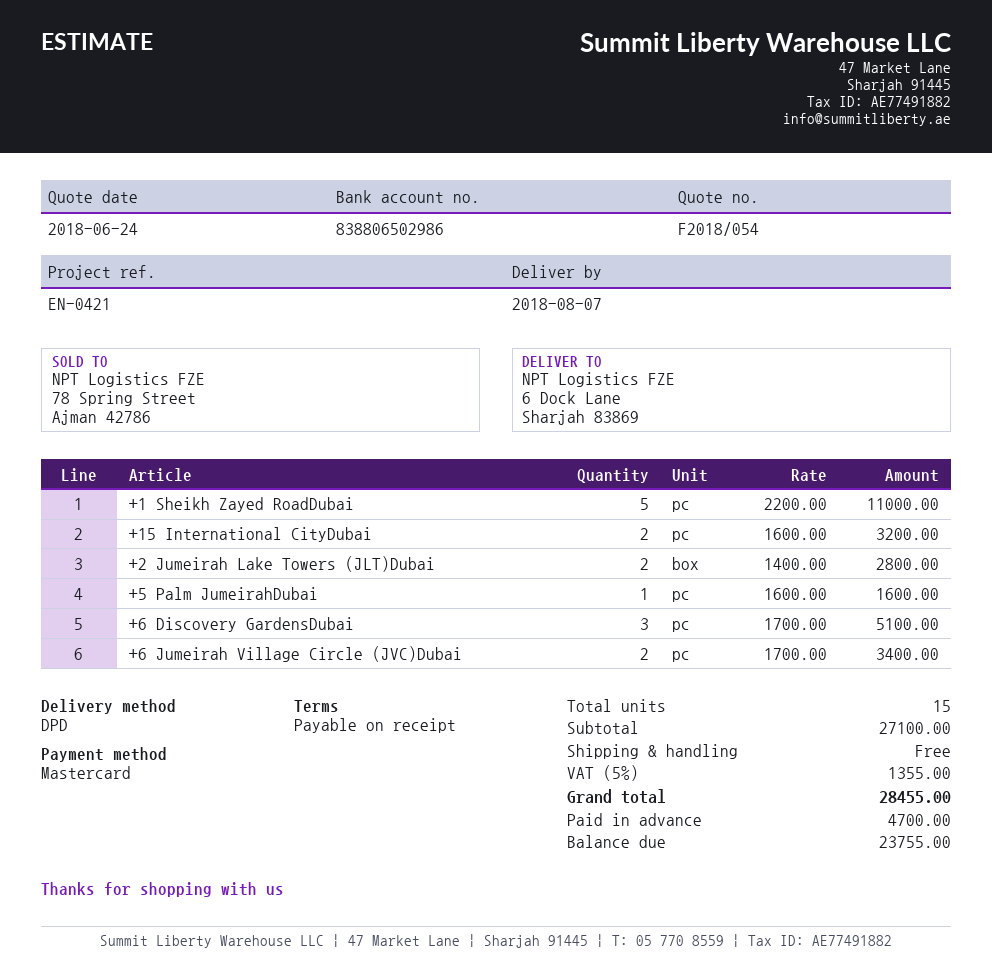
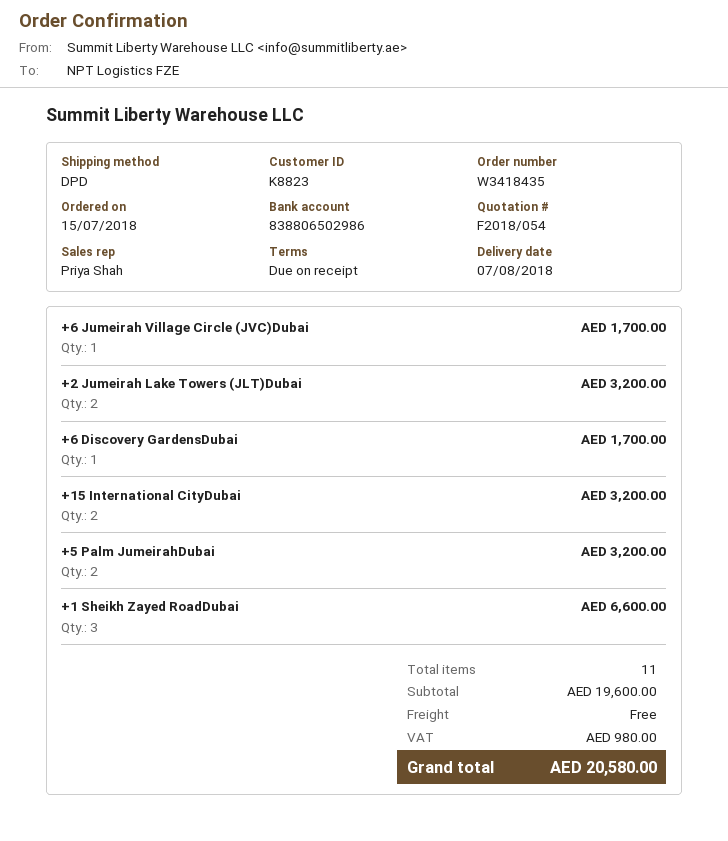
+1 Sheikh Zayed RoadDubai: 5 for 11000.00 -> 3 for 6600.00
+2 Jumeirah Lake Towers (JLT)Dubai: 2 for 2800.00 -> 2 for 3200.00
+5 Palm JumeirahDubai: 1 for 1600.00 -> 2 for 3200.00
+6 Discovery GardensDubai: 3 for 5100.00 -> 1 for 1700.00
+6 Jumeirah Village Circle (JVC)Dubai: 2 for 3400.00 -> 1 for 1700.00
total quantity: 15 -> 11
subtotal: 27100.00 -> 19600.00
tax: 1355.00 -> 980.00
total: 28455.00 -> 20580.00

